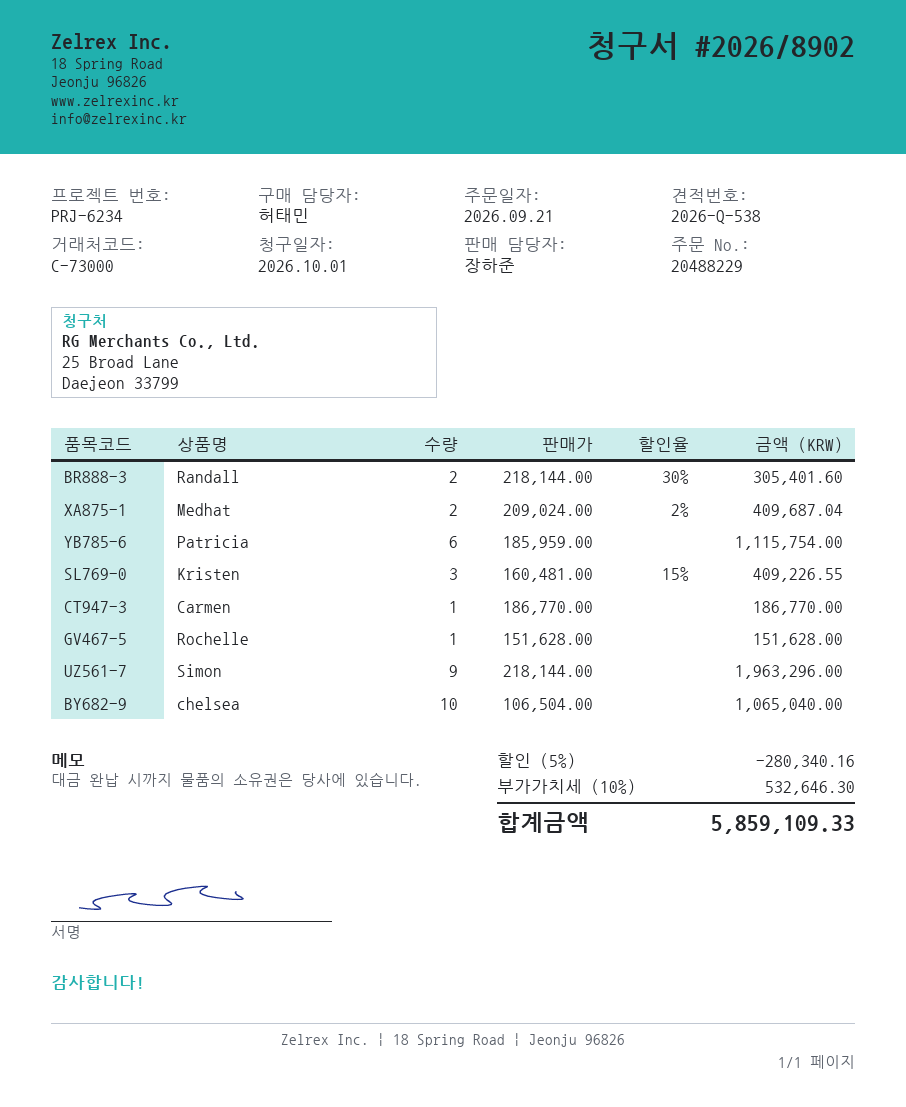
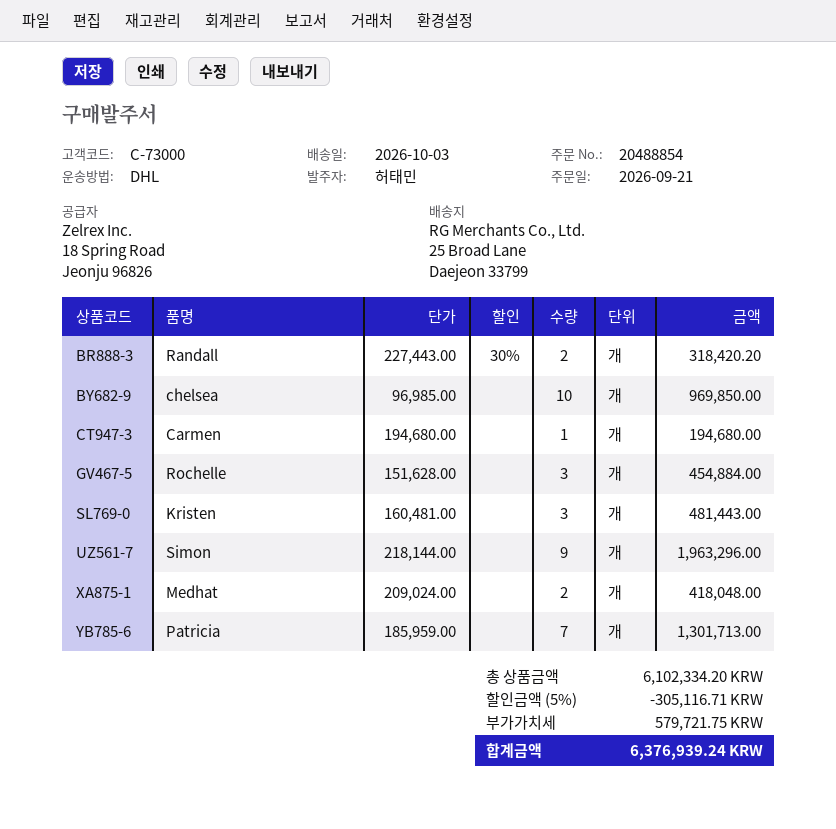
order number: 20488229 -> 20488854
Randall: 2 x 218144.00 - 30% = 305401.60 -> 2 x 227443.00 - 30% = 318420.20
Medhat: 2 x 209024.00 - 2% = 409687.04 -> 2 x 209024.00 = 418048.00
Patricia: 6 x 185959.00 = 1115754.00 -> 7 x 185959.00 = 1301713.00
Kristen: 3 x 160481.00 - 15% = 409226.55 -> 3 x 160481.00 = 481443.00
Carmen: 1 x 186770.00 = 186770.00 -> 1 x 194680.00 = 194680.00
Rochelle: 1 x 151628.00 = 151628.00 -> 3 x 151628.00 = 454884.00
chelsea: 10 x 106504.00 = 1065040.00 -> 10 x 96985.00 = 969850.00
discount: 5% = 280340.16 -> 5% = 305116.71
tax: 532646.30 -> 579721.75
total: 5859109.33 -> 6376939.24

